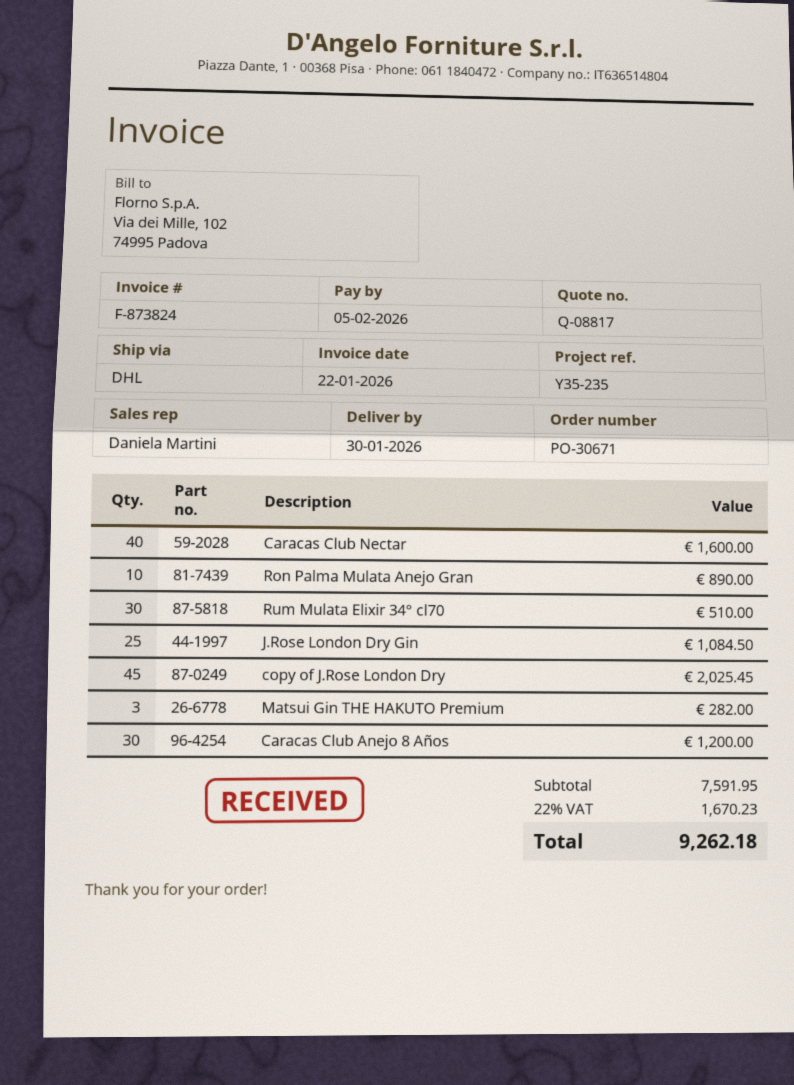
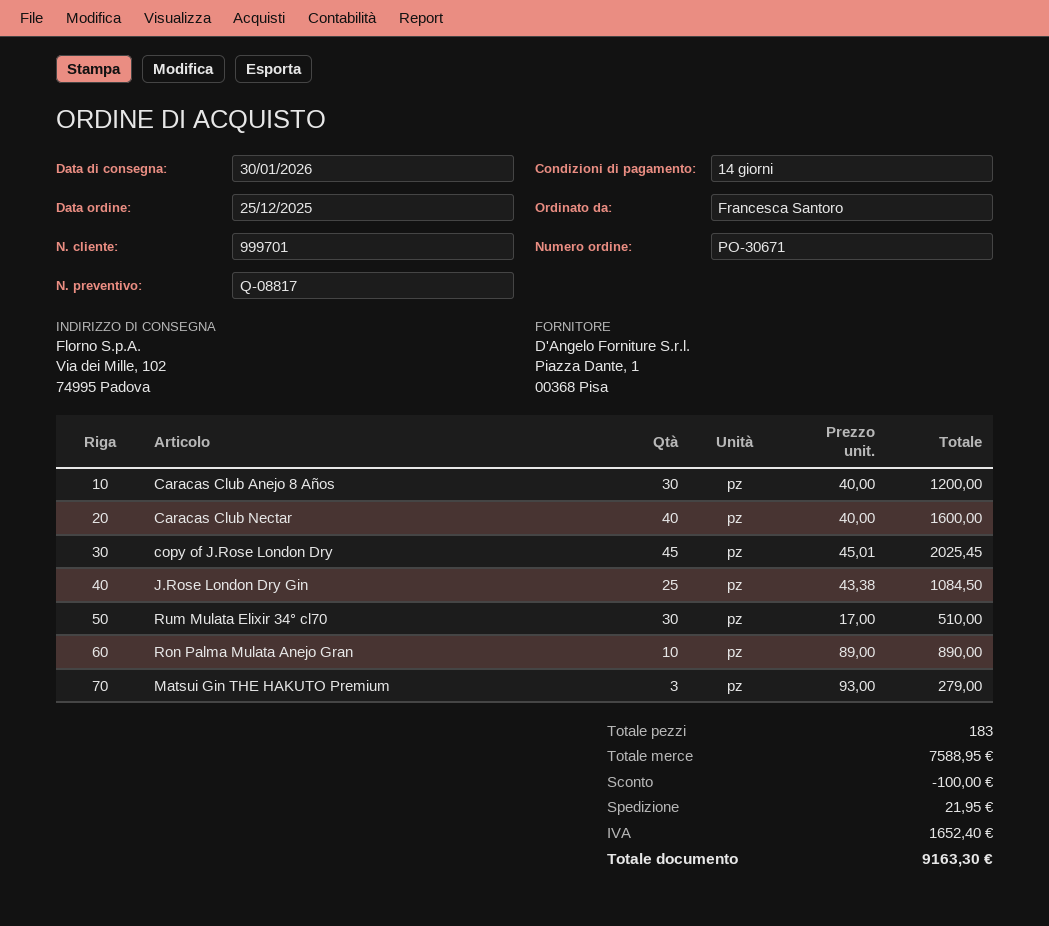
Matsui Gin THE HAKUTO Premium: 3 for 282.00 -> 3 for 279.00
subtotal: 7591.95 -> 7588.95
discount: none -> 100.00
shipping: none -> 21.95
tax: 1670.23 -> 1652.40
total: 9262.18 -> 9163.30

